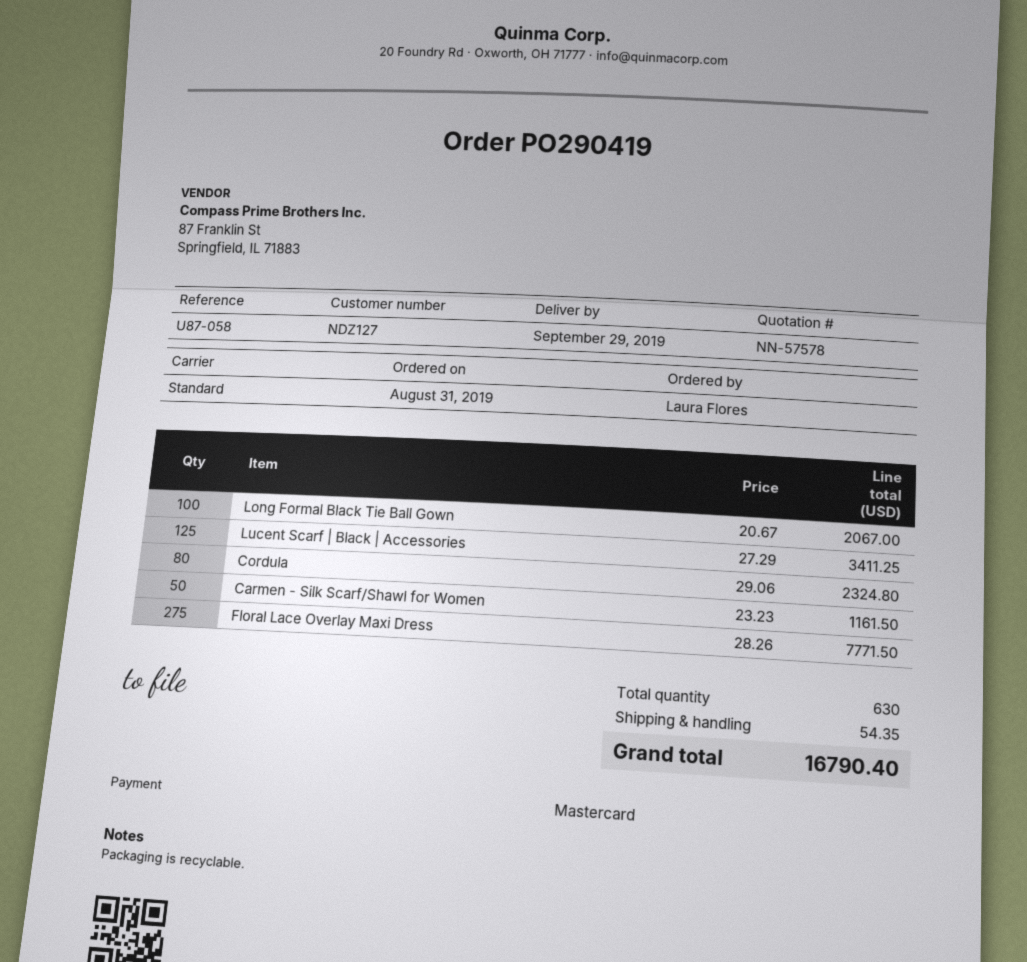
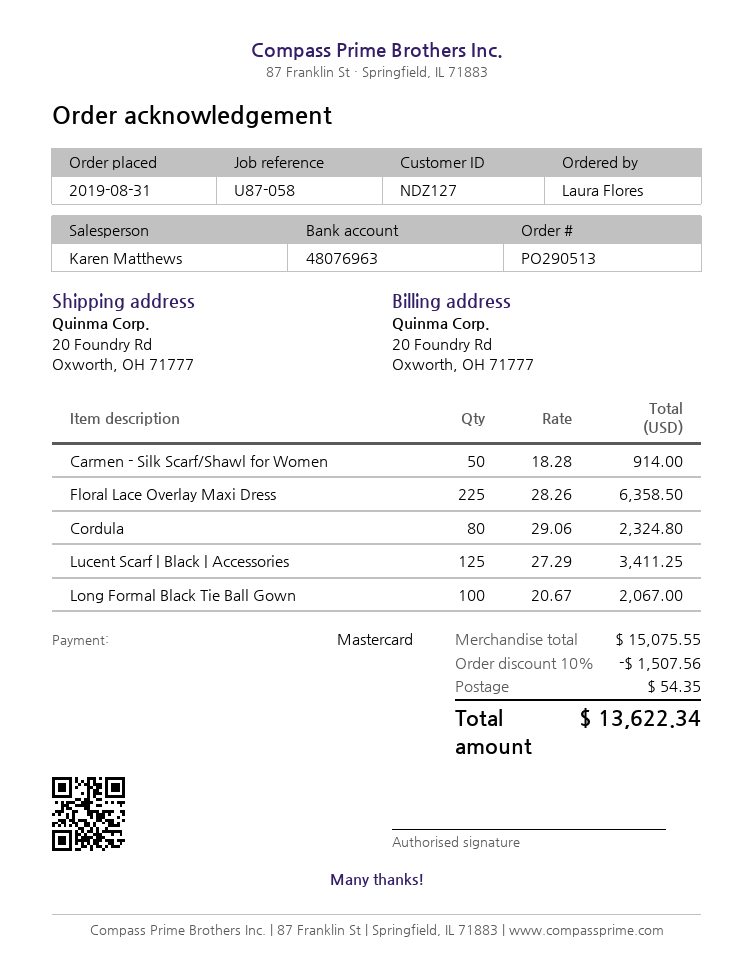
order number: PO290419 -> PO290513
Carmen - Silk Scarf/Shawl for Women: 50 x 23.23 = 1161.50 -> 50 x 18.28 = 914.00
Floral Lace Overlay Maxi Dress: 275 x 28.26 = 7771.50 -> 225 x 28.26 = 6358.50
discount: none -> 10% = 1507.56
total: 16790.40 -> 13622.34

